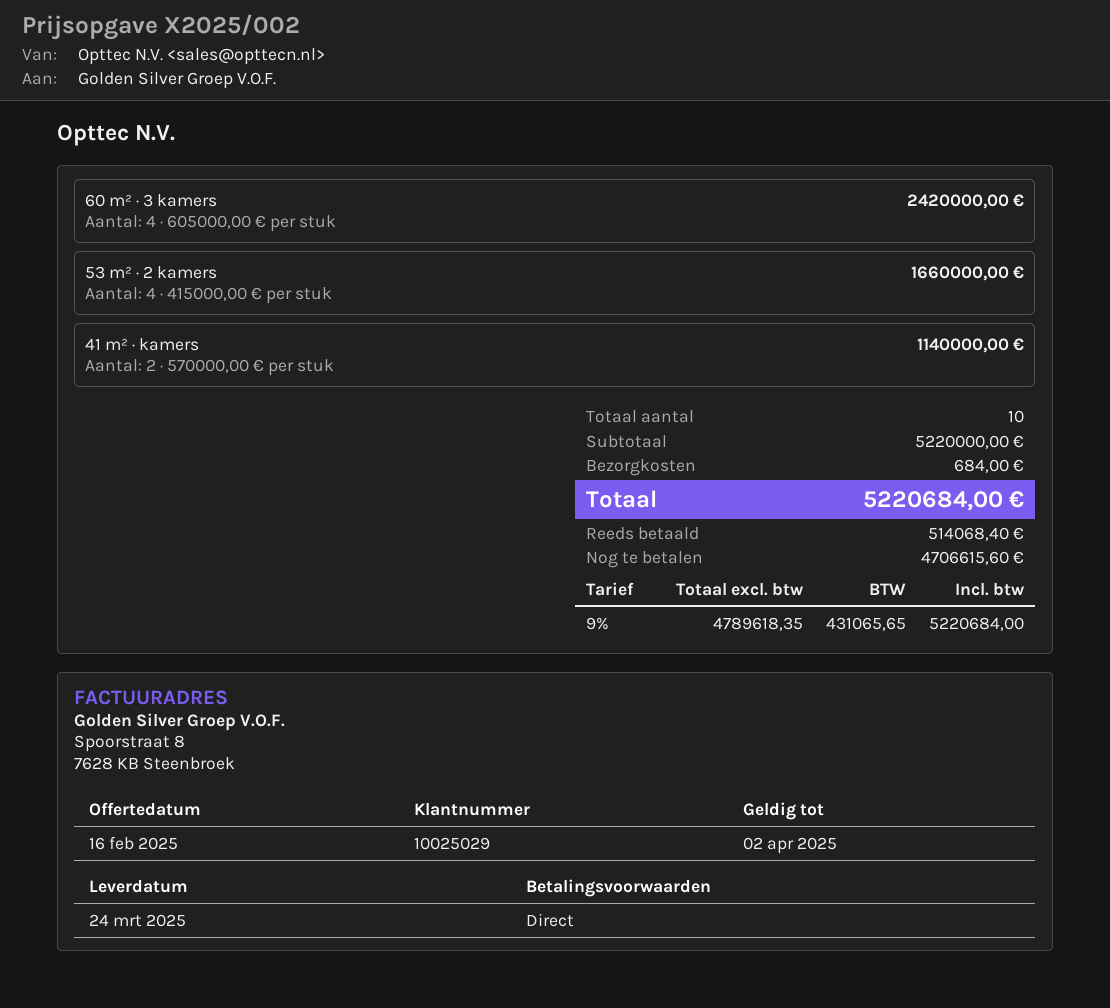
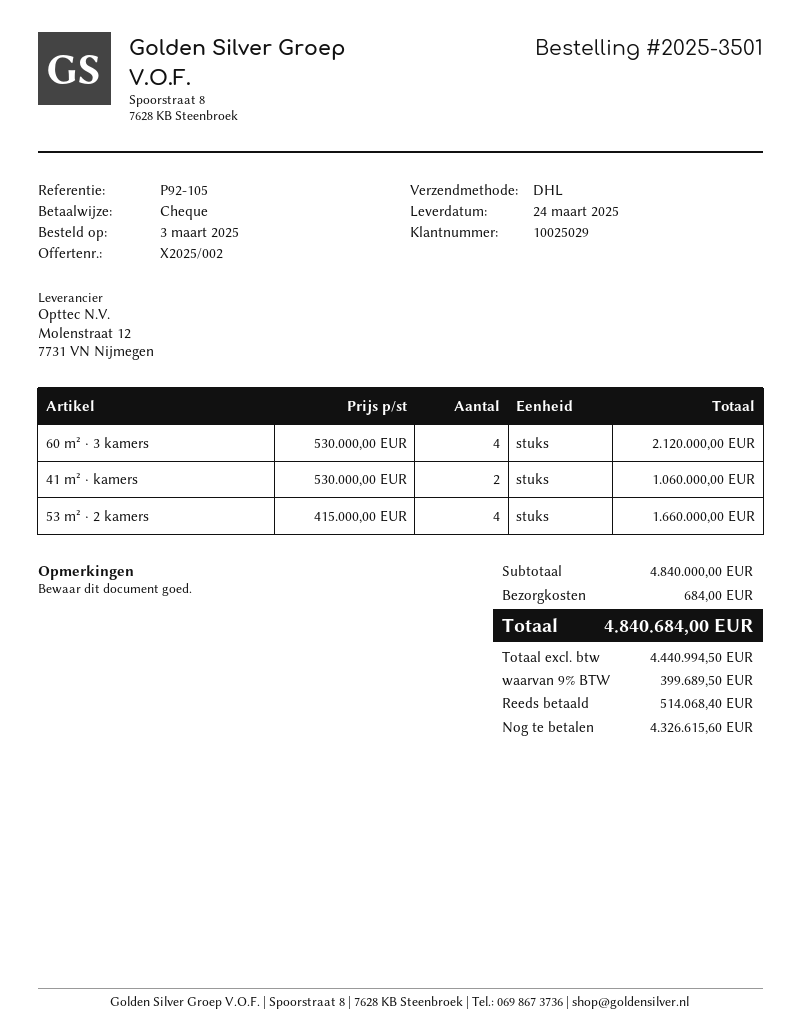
60 m² · 3 kamers: 4 x 605000.00 = 2420000.00 -> 4 x 530000.00 = 2120000.00
41 m² · kamers: 2 x 570000.00 = 1140000.00 -> 2 x 530000.00 = 1060000.00
subtotal: 5220000.00 -> 4840000.00
net: 4789618.35 -> 4440994.50
tax: 9% = 431065.65 -> 9% = 399689.50
total: 5220684.00 -> 4840684.00
balance: 4706615.60 -> 4326615.60

